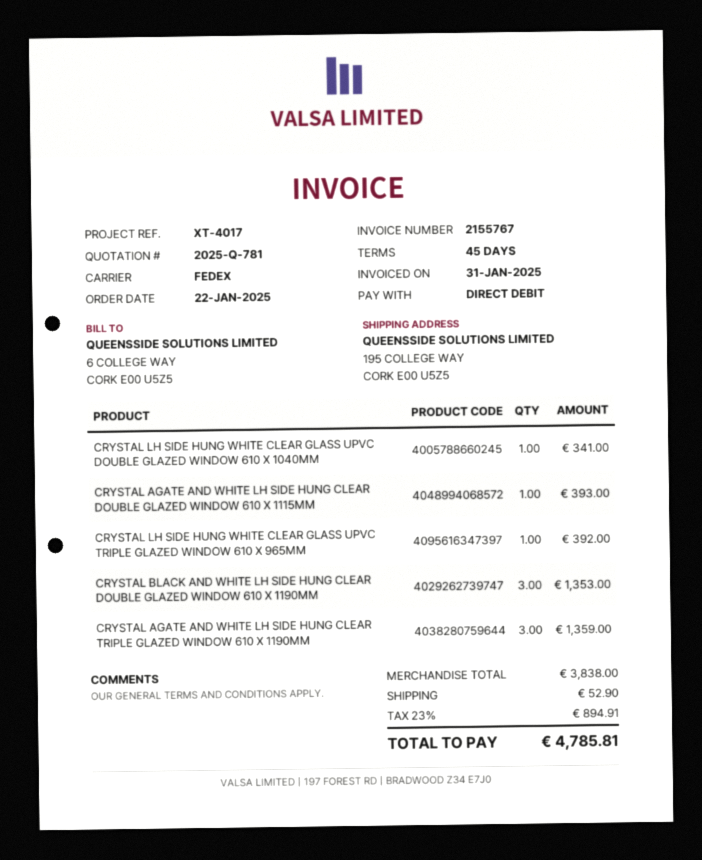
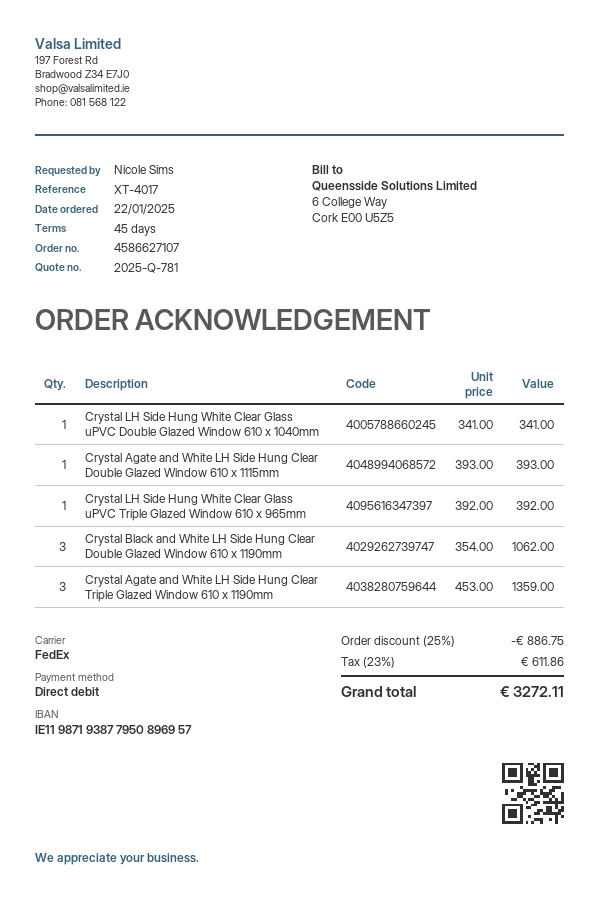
CRYSTAL BLACK AND WHITE LH SIDE HUNG CLEAR DOUBLE GLAZED WINDOW 610 X 1190MM: 3 for 1353.00 -> 3 for 1062.00
discount: none -> 25% = 886.75
shipping: 52.90 -> none
tax: 23% = 894.91 -> 23% = 611.86
total: 4785.81 -> 3272.11

